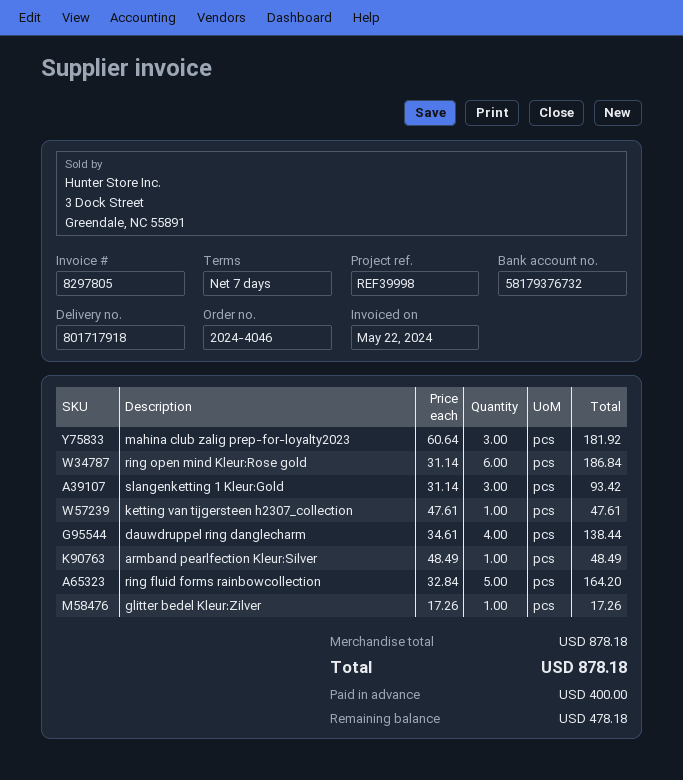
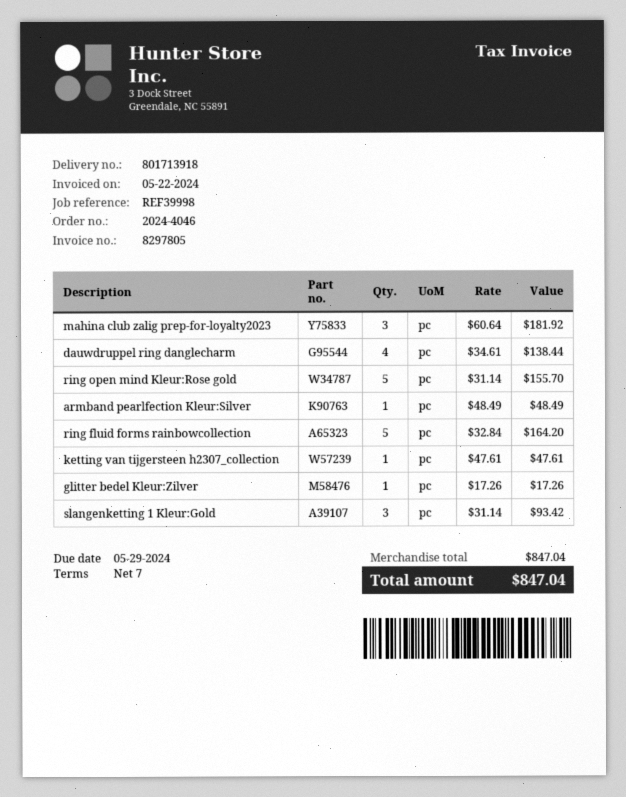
delivery note number: 801717918 -> 801713918
ring open mind Kleur:Rose gold: 6 x 31.14 = 186.84 -> 5 x 31.14 = 155.70
subtotal: 878.18 -> 847.04
total: 878.18 -> 847.04

